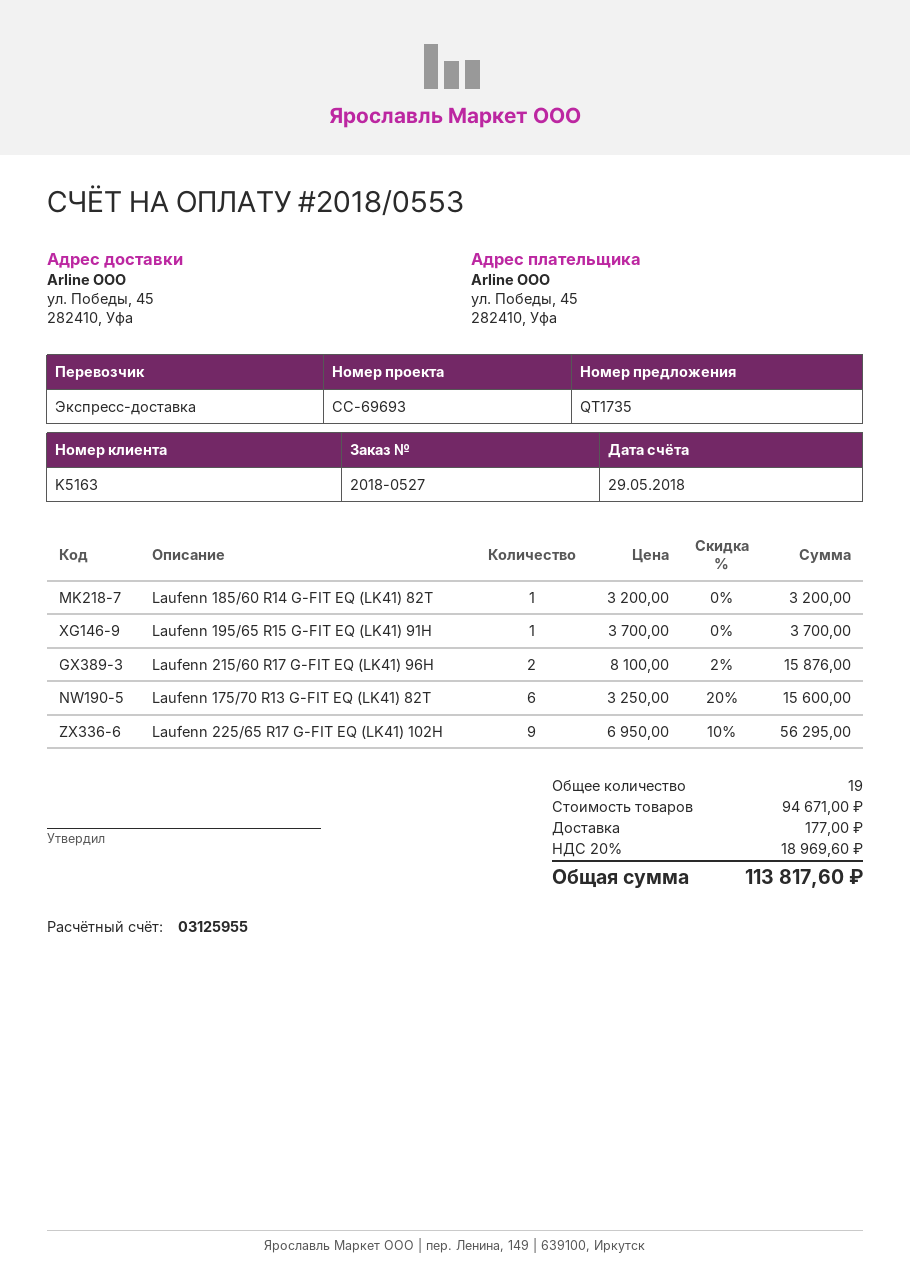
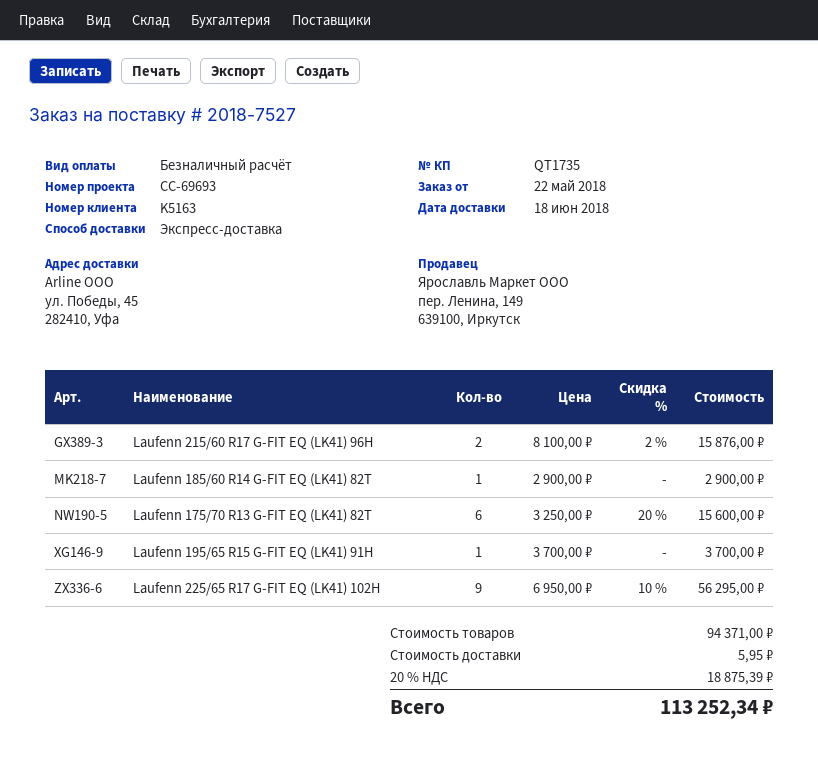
order number: 2018-0527 -> 2018-7527
Laufenn 185/60 R14 G-FIT EQ (LK41) 82T: 1 x 3200.00 = 3200.00 -> 1 x 2900.00 = 2900.00
subtotal: 94671.00 -> 94371.00
shipping: 177.00 -> 5.95
tax: 20% = 18969.60 -> 20% = 18875.39
total: 113817.60 -> 113252.34

